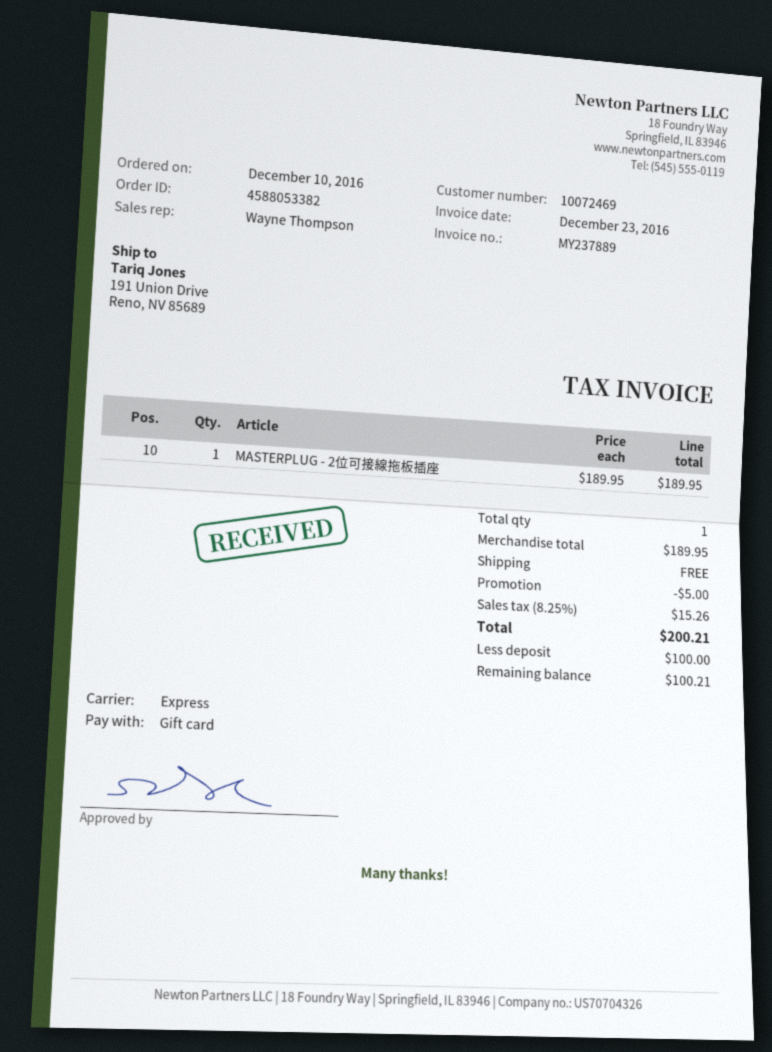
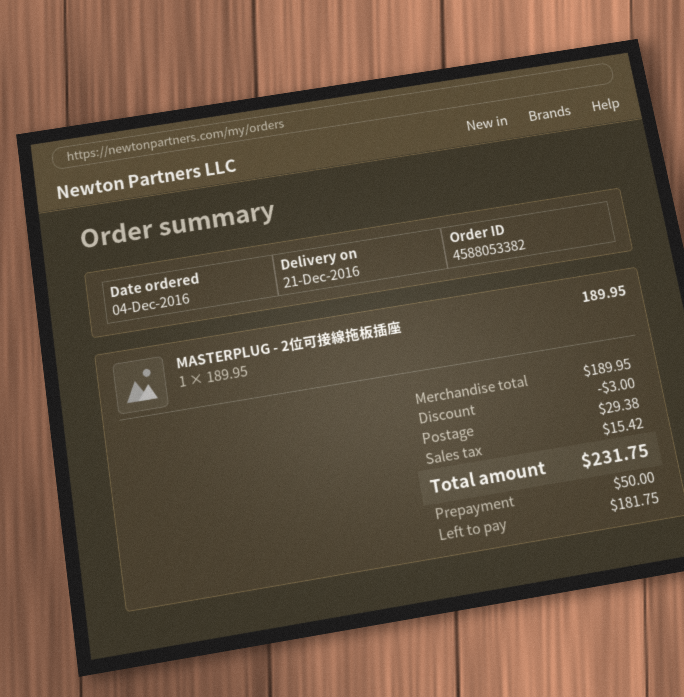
order date: 2016-12-10 -> 2016-12-04
discount: 5.00 -> 3.00
shipping: 0.00 -> 29.38
tax: 15.26 -> 15.42
total: 200.21 -> 231.75
deposit: 100.00 -> 50.00
balance: 100.21 -> 181.75

